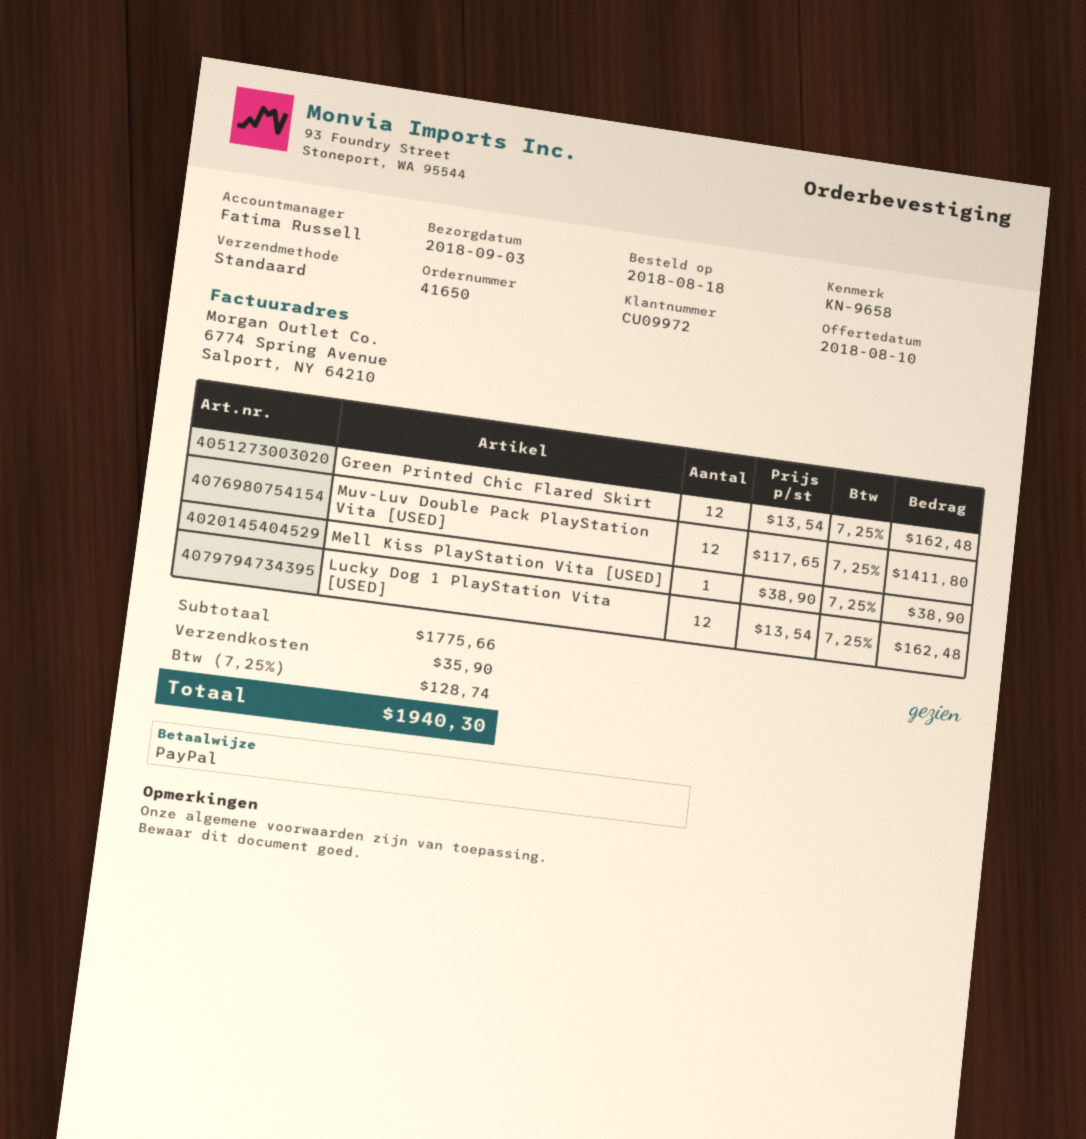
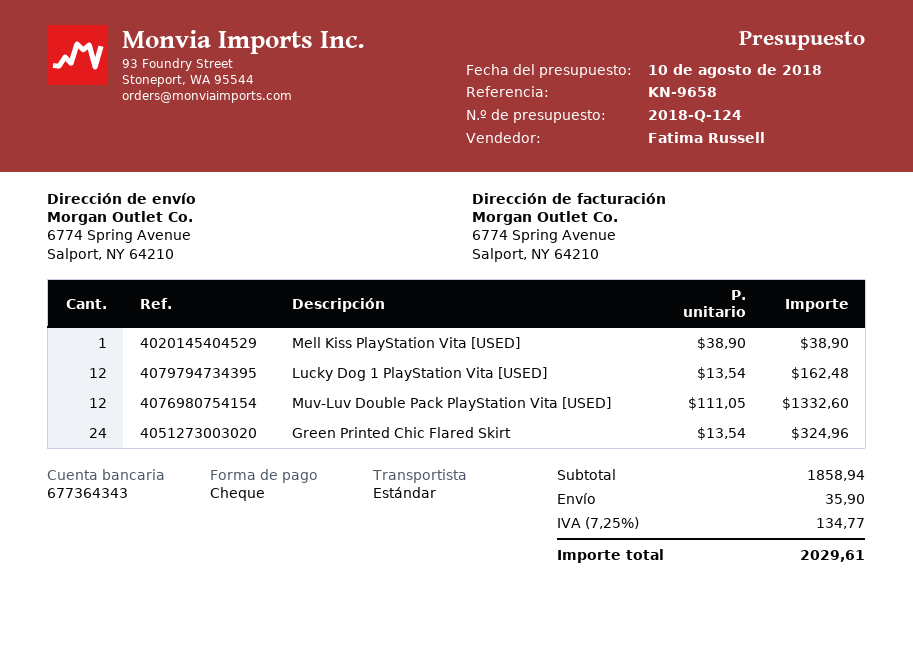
payment method: PayPal -> cheque
Green Printed Chic Flared Skirt: 12 x 13.54 = 162.48 -> 24 x 13.54 = 324.96
Muv-Luv Double Pack PlayStation Vita [USED]: 12 x 117.65 = 1411.80 -> 12 x 111.05 = 1332.60
subtotal: 1775.66 -> 1858.94
tax: 7.25% = 128.74 -> 7.25% = 134.77
total: 1940.30 -> 2029.61

